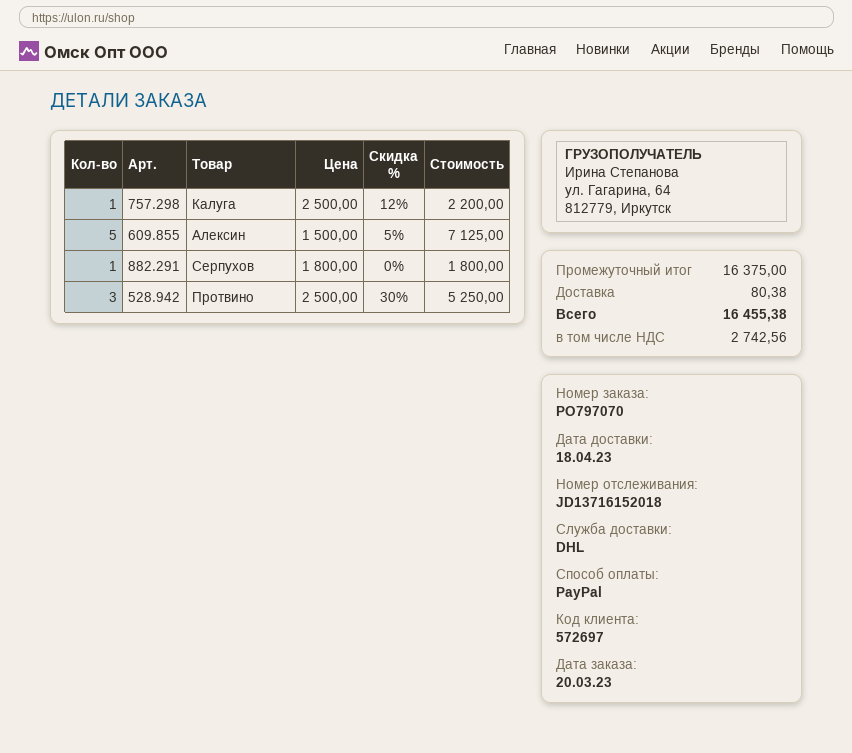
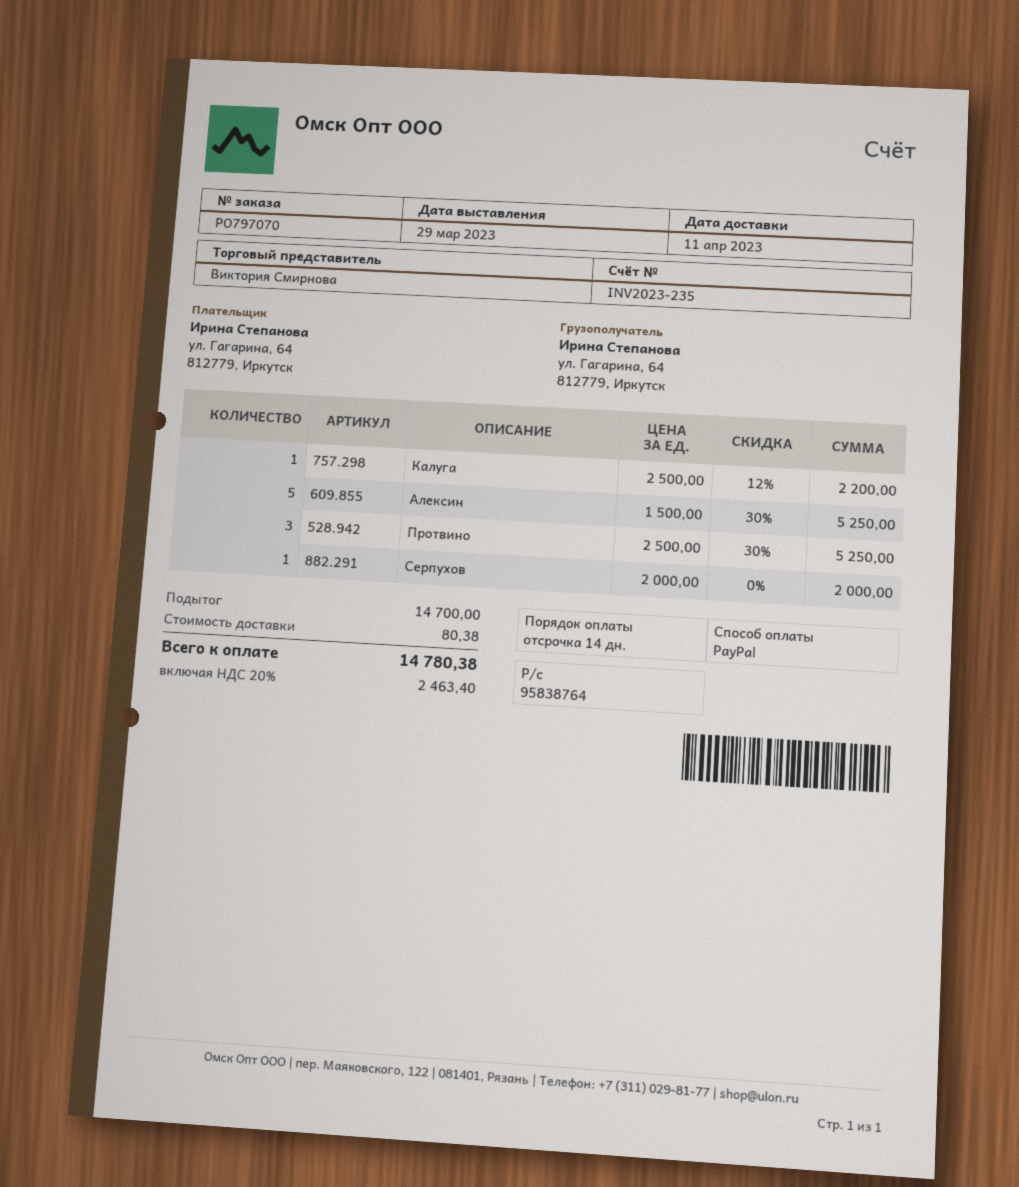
delivery date: 2023-04-18 -> 2023-04-11
Алексин: 5 x 1500.00 - 5% = 7125.00 -> 5 x 1500.00 - 30% = 5250.00
Серпухов: 1 x 1800.00 = 1800.00 -> 1 x 2000.00 = 2000.00
subtotal: 16375.00 -> 14700.00
tax: 2742.56 -> 2463.40
total: 16455.38 -> 14780.38

